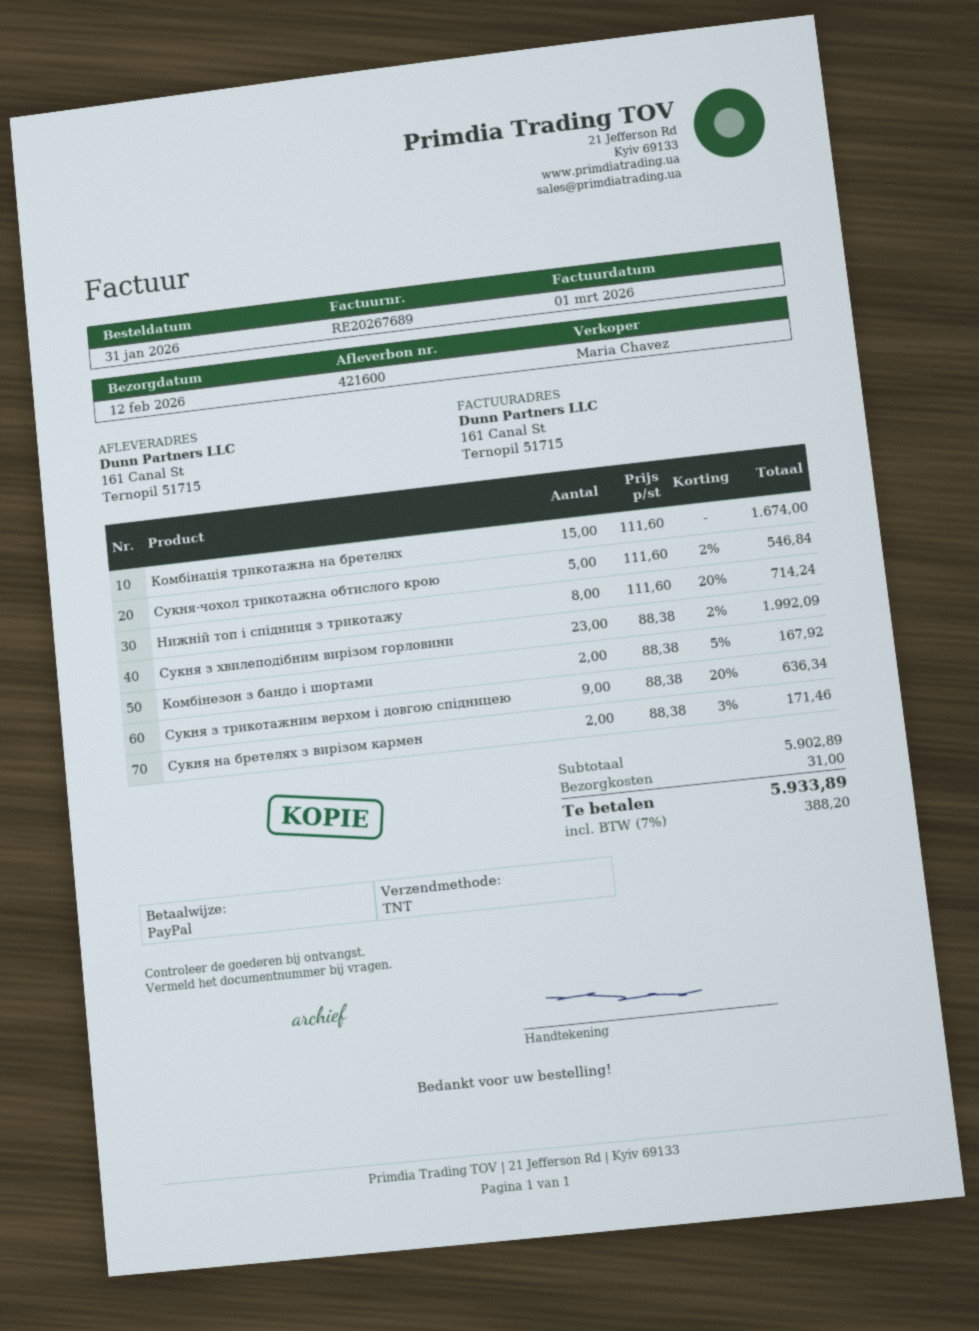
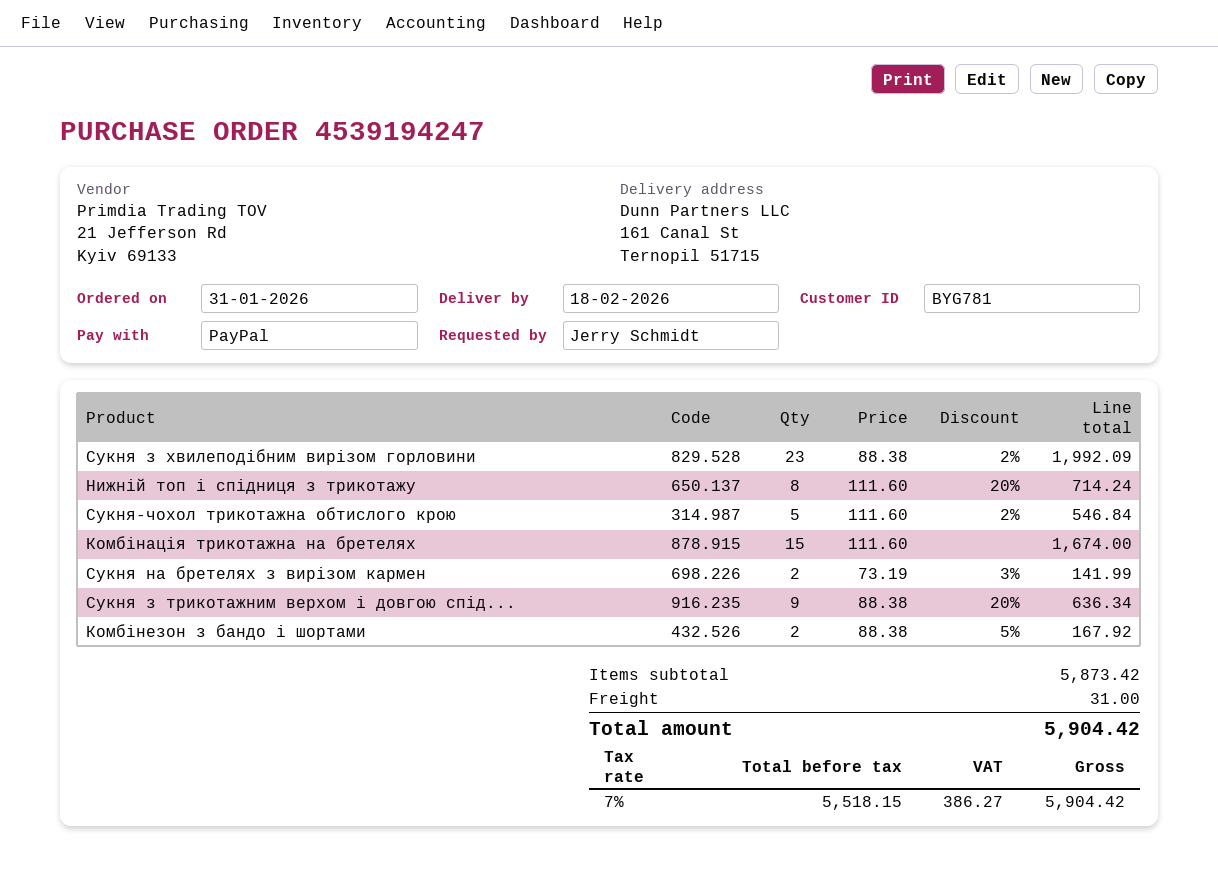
delivery date: 2026-02-12 -> 2026-02-18
Сукня на бретелях з вирізом кармен: 2 x 88.38 - 3% = 171.46 -> 2 x 73.19 - 3% = 141.99
subtotal: 5902.89 -> 5873.42
tax: 7% = 388.20 -> 7% = 386.27
total: 5933.89 -> 5904.42

